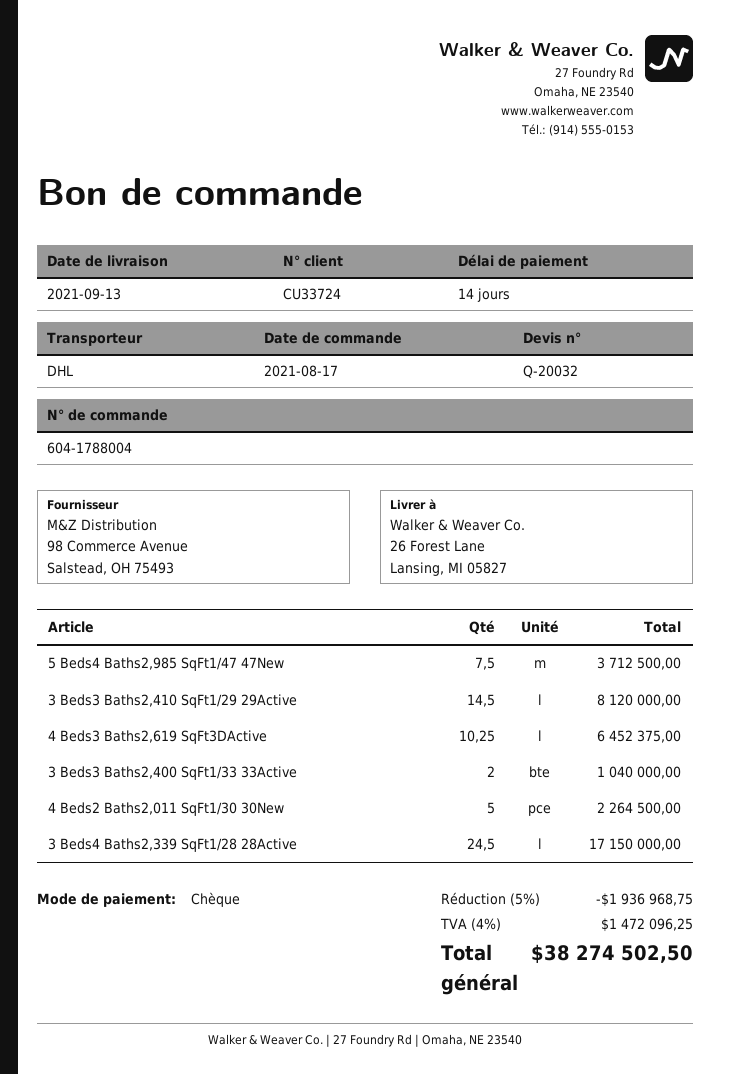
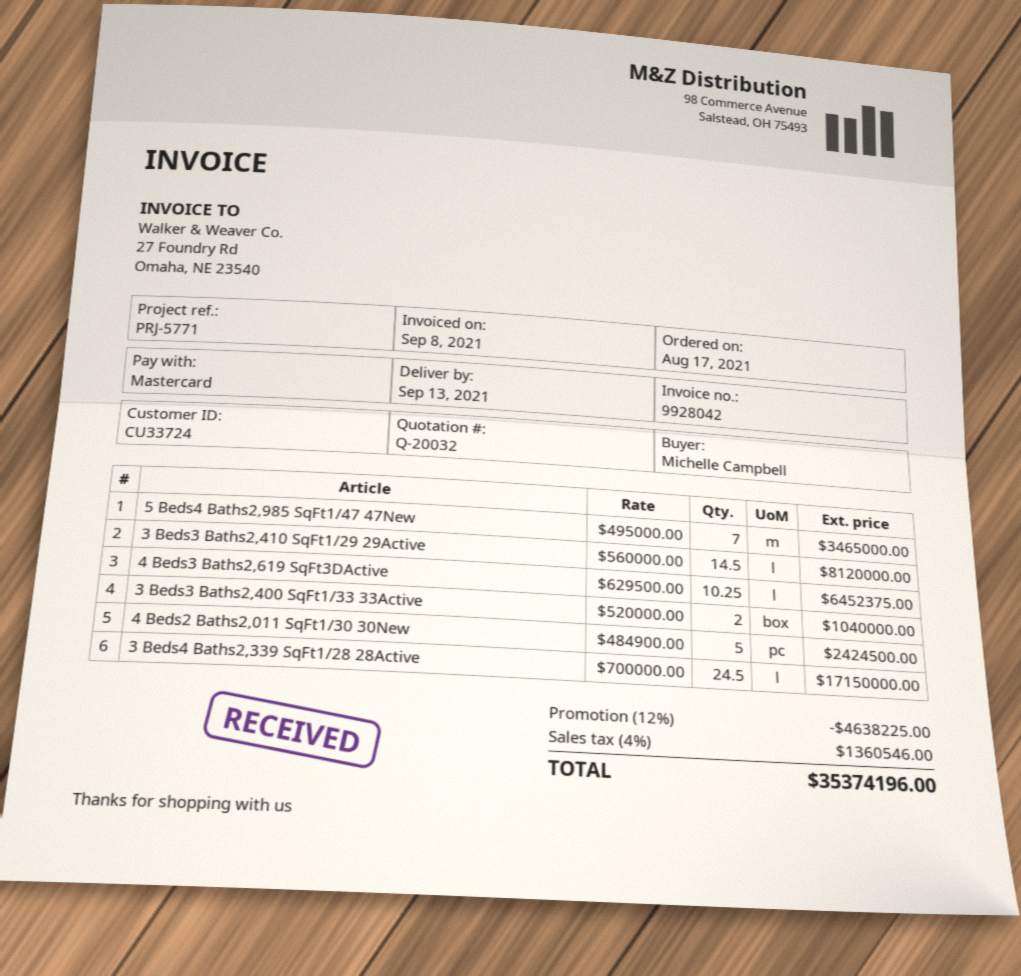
payment method: cheque -> Mastercard
5 Beds4 Baths2,985 SqFt1/47 47New: 7.5 for 3712500.00 -> 7 for 3465000.00
4 Beds2 Baths2,011 SqFt1/30 30New: 5 for 2264500.00 -> 5 for 2424500.00
discount: 5% = 1936968.75 -> 12% = 4638225.00
tax: 4% = 1472096.25 -> 4% = 1360546.00
total: 38274502.50 -> 35374196.00

